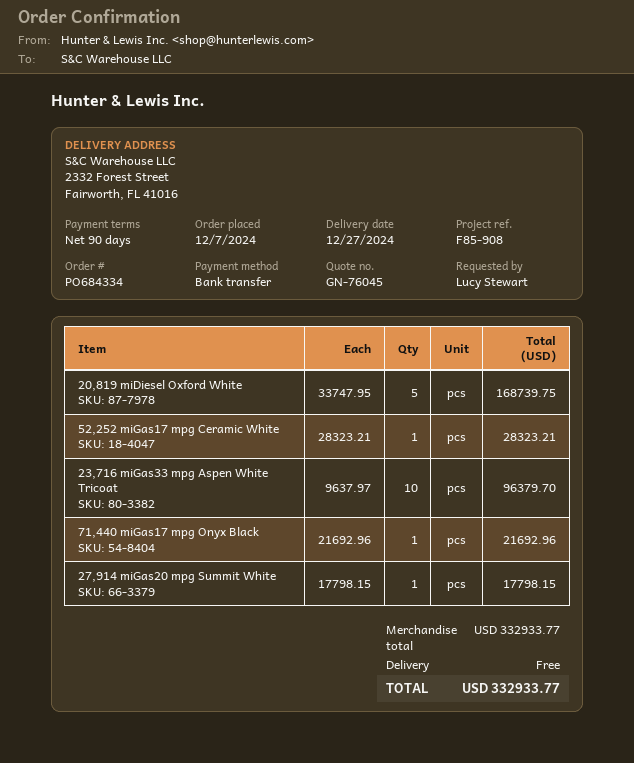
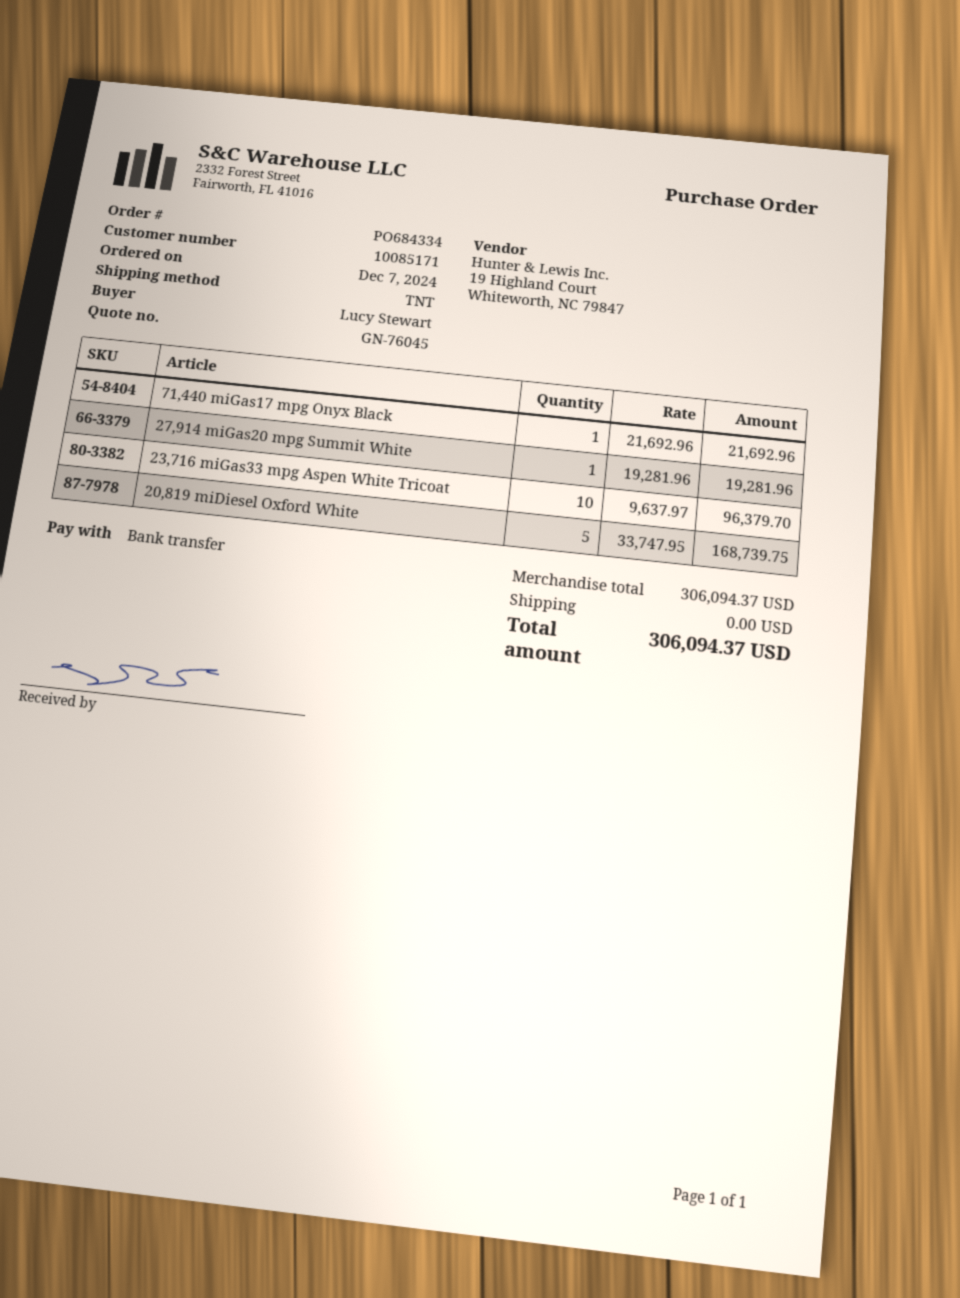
52,252 miGas17 mpg Ceramic White: 1 x 28323.21 = 28323.21 -> none
27,914 miGas20 mpg Summit White: 1 x 17798.15 = 17798.15 -> 1 x 19281.96 = 19281.96
subtotal: 332933.77 -> 306094.37
total: 332933.77 -> 306094.37

